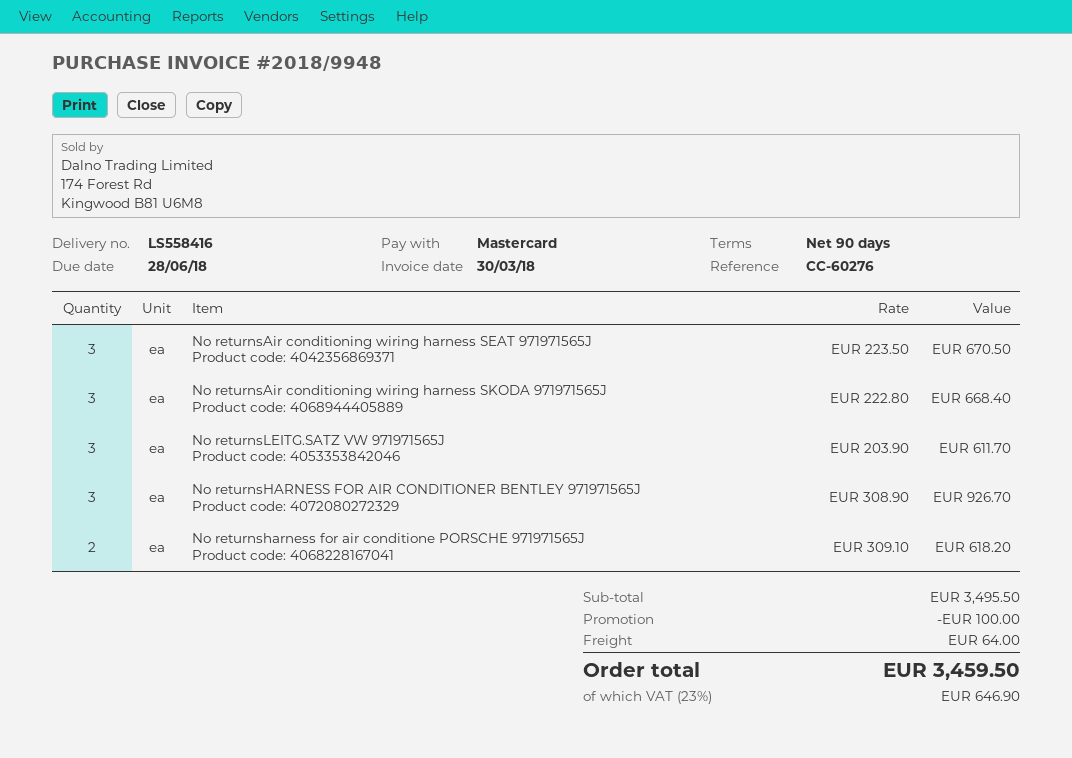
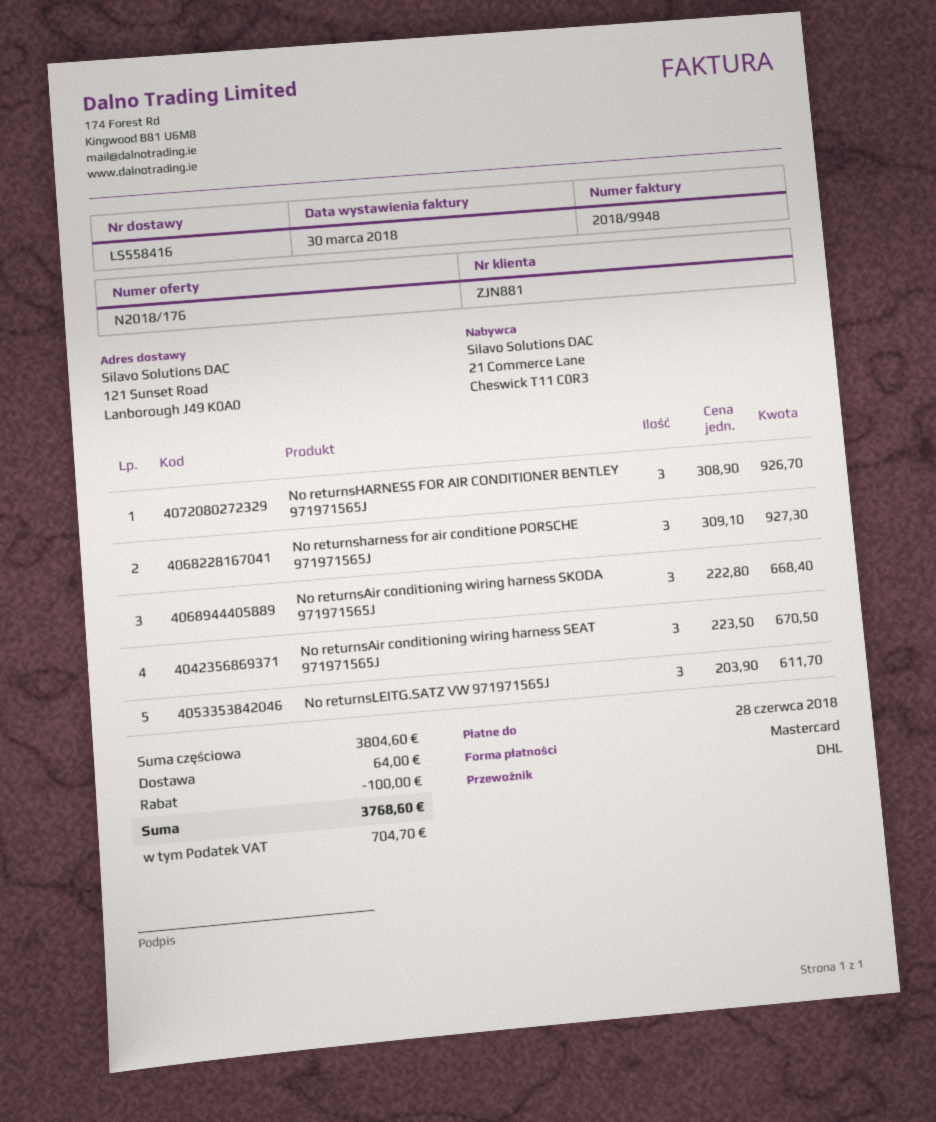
No returnsharness for air conditione PORSCHE 971971565J: 2 x 309.10 = 618.20 -> 3 x 309.10 = 927.30
subtotal: 3495.50 -> 3804.60
tax: 646.90 -> 704.70
total: 3459.50 -> 3768.60

